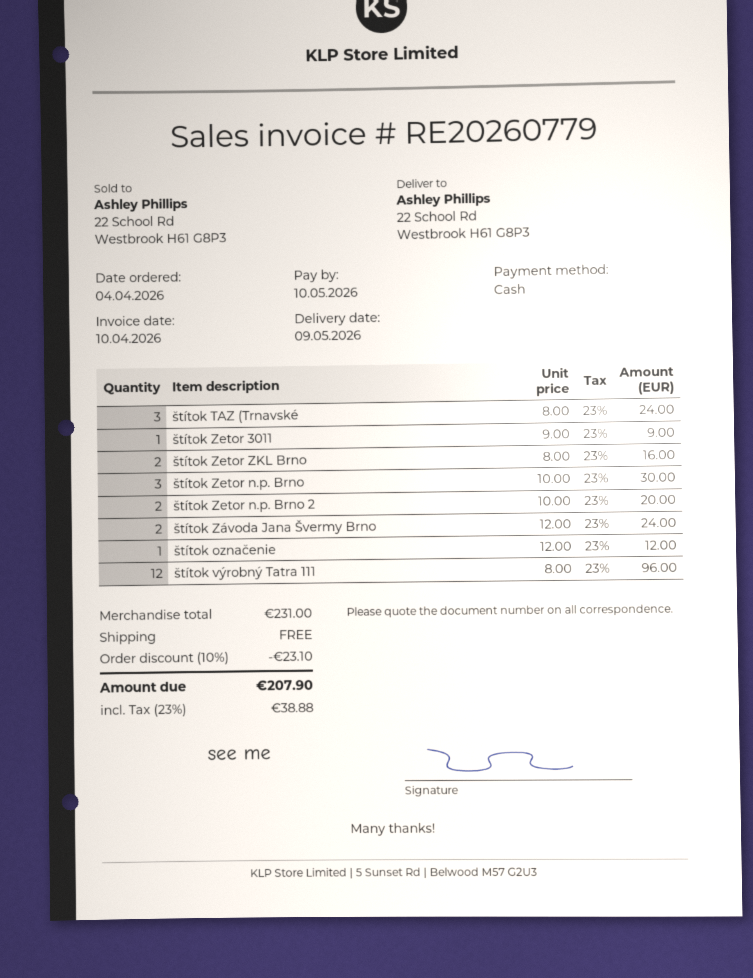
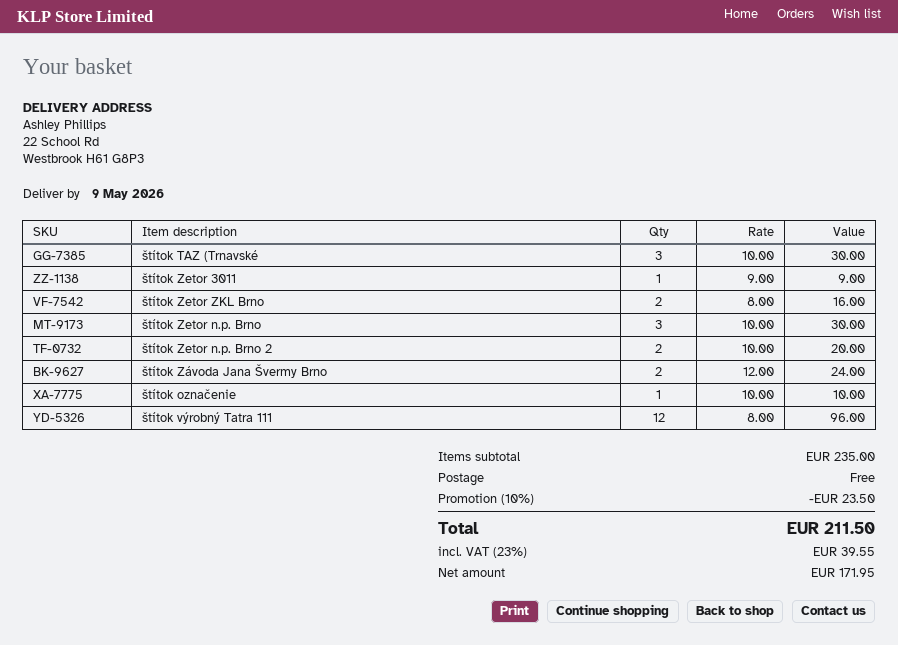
štítok TAZ (Trnavské: 3 x 8.00 = 24.00 -> 3 x 10.00 = 30.00
štítok označenie: 1 x 12.00 = 12.00 -> 1 x 10.00 = 10.00
subtotal: 231.00 -> 235.00
discount: 10% = 23.10 -> 10% = 23.50
tax: 23% = 38.88 -> 23% = 39.55
total: 207.90 -> 211.50

